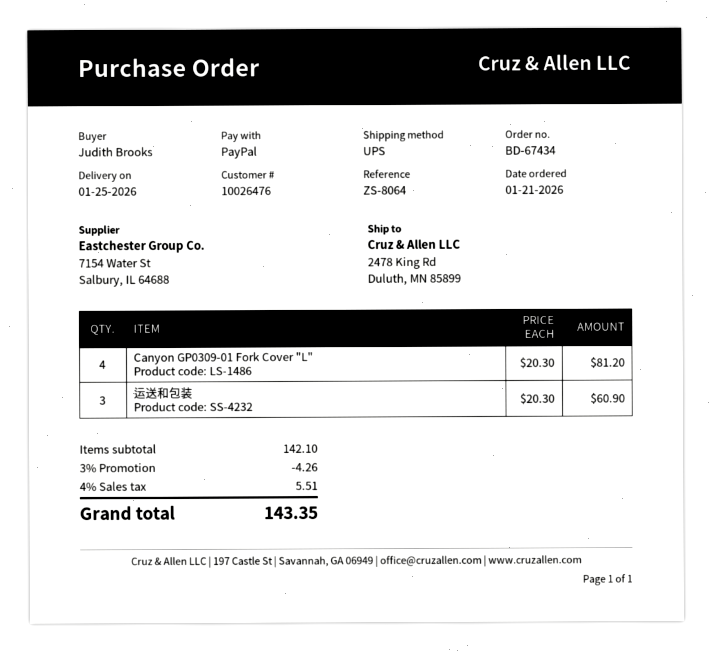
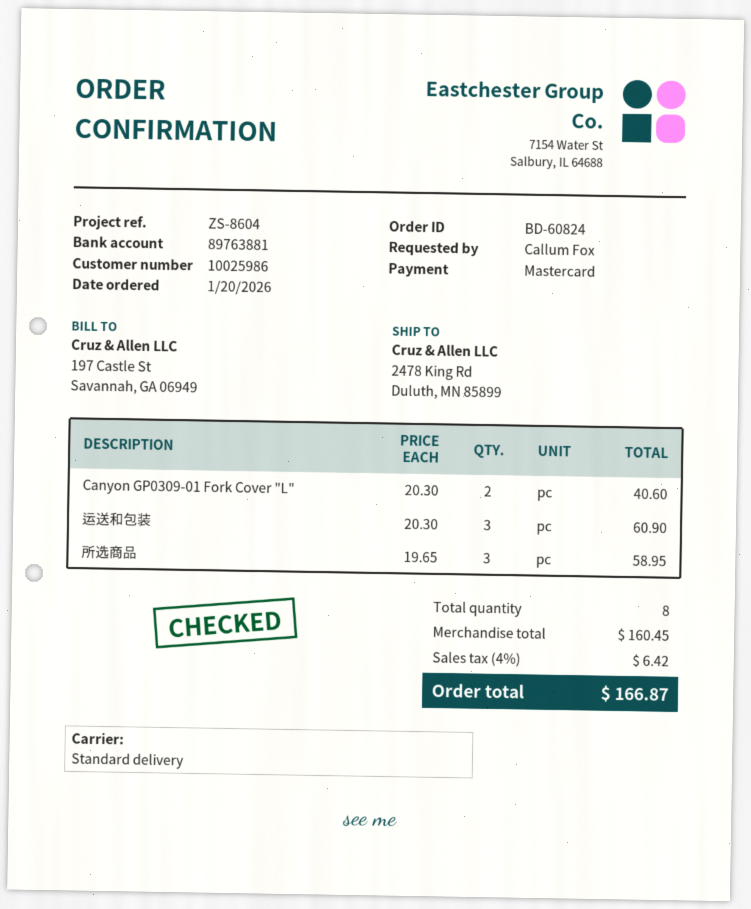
order number: BD-67434 -> BD-60824
order date: 2026-01-21 -> 2026-01-20
customer number: 10026476 -> 10025986
reference: ZS-8064 -> ZS-8604
ordered by: Judith Brooks -> Callum Fox
payment method: PayPal -> Mastercard
shipping method: UPS -> standard
Canyon GP0309-01 Fork Cover "L": 4 x 20.30 = 81.20 -> 2 x 20.30 = 40.60
所选商品: none -> 3 x 19.65 = 58.95
subtotal: 142.10 -> 160.45
discount: 3% = 4.26 -> none
tax: 4% = 5.51 -> 4% = 6.42
total: 143.35 -> 166.87

